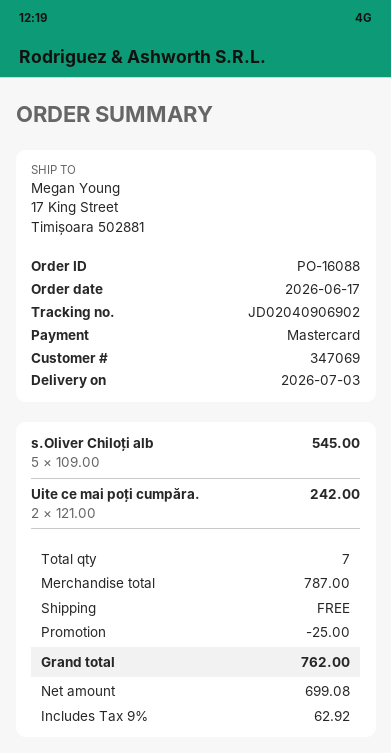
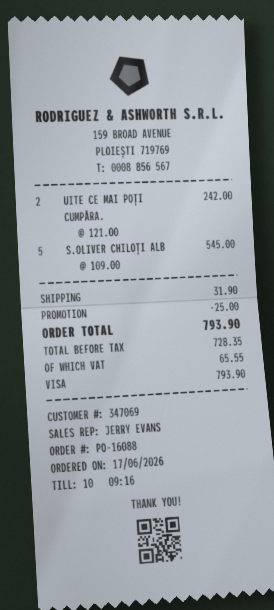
payment method: Mastercard -> Visa
shipping: 0.00 -> 31.90
net: 699.08 -> 728.35
tax: 62.92 -> 65.55
total: 762.00 -> 793.90

